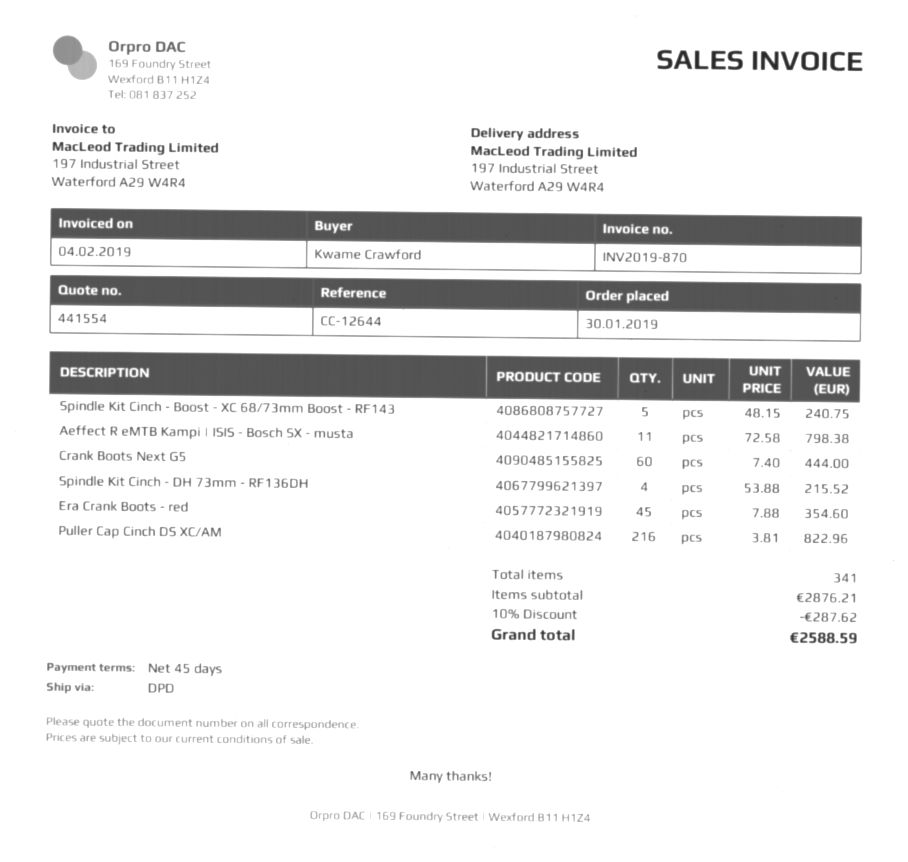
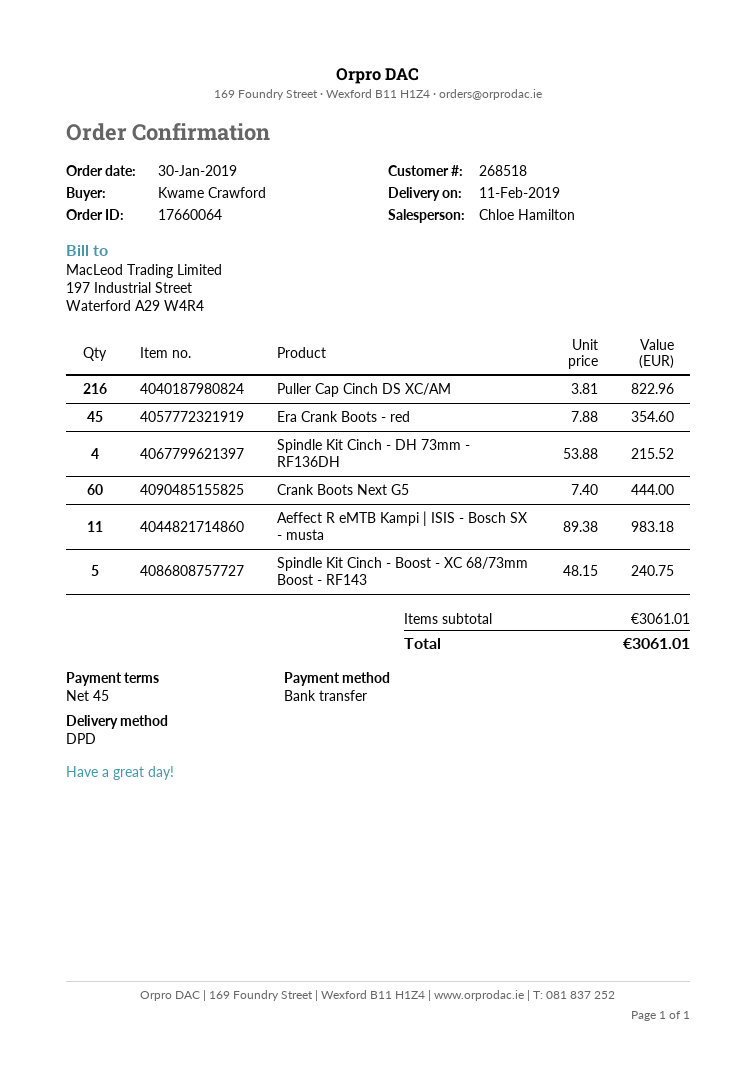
Aeffect R eMTB Kampi | ISIS - Bosch SX - musta: 11 x 72.58 = 798.38 -> 11 x 89.38 = 983.18
subtotal: 2876.21 -> 3061.01
discount: 10% = 287.62 -> none
total: 2588.59 -> 3061.01

